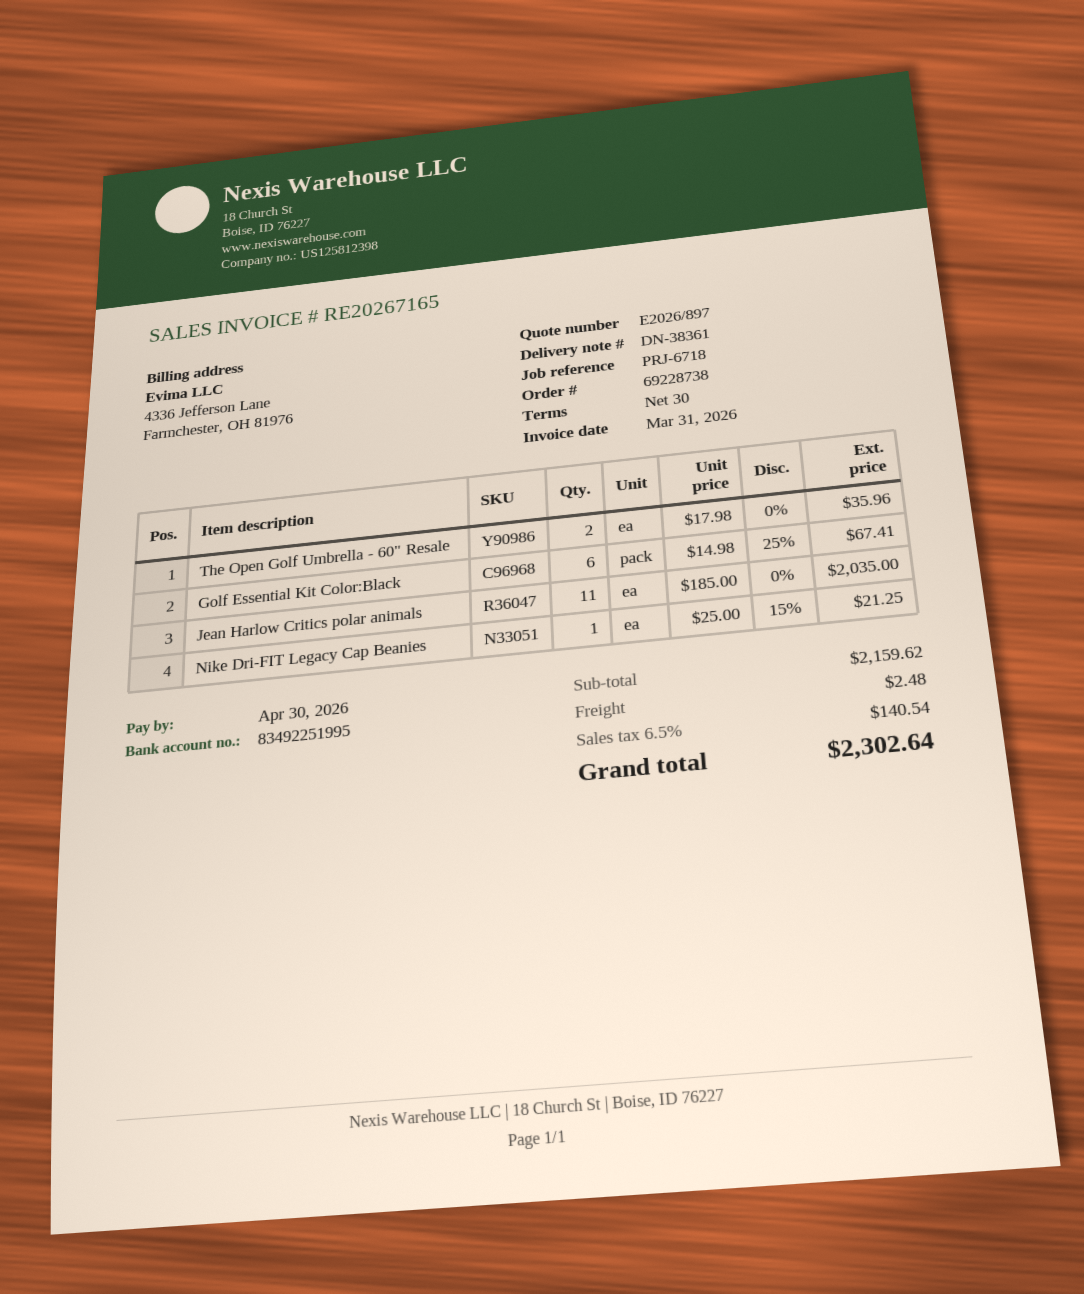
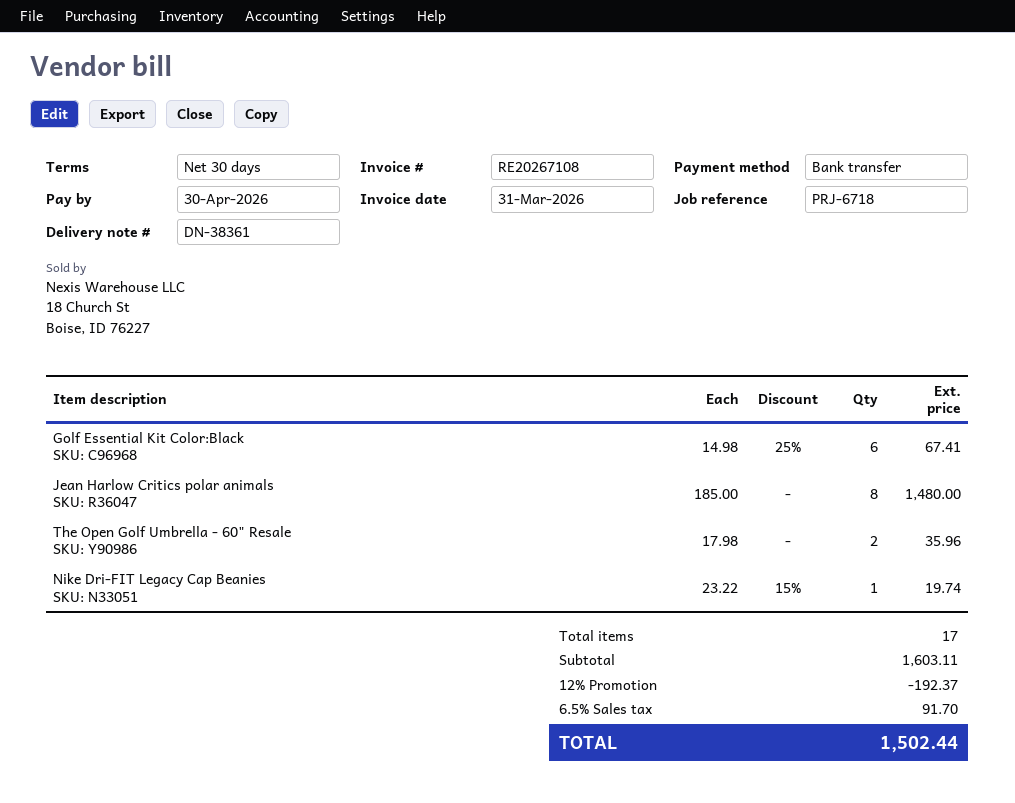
invoice number: RE20267165 -> RE20267108
Jean Harlow Critics polar animals: 11 x 185.00 = 2035.00 -> 8 x 185.00 = 1480.00
Nike Dri-FIT Legacy Cap Beanies: 1 x 25.00 - 15% = 21.25 -> 1 x 23.22 - 15% = 19.74
subtotal: 2159.62 -> 1603.11
discount: none -> 12% = 192.37
shipping: 2.48 -> none
tax: 6.5% = 140.54 -> 6.5% = 91.70
total: 2302.64 -> 1502.44

